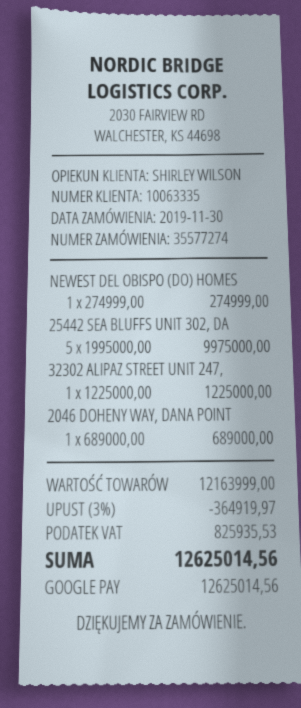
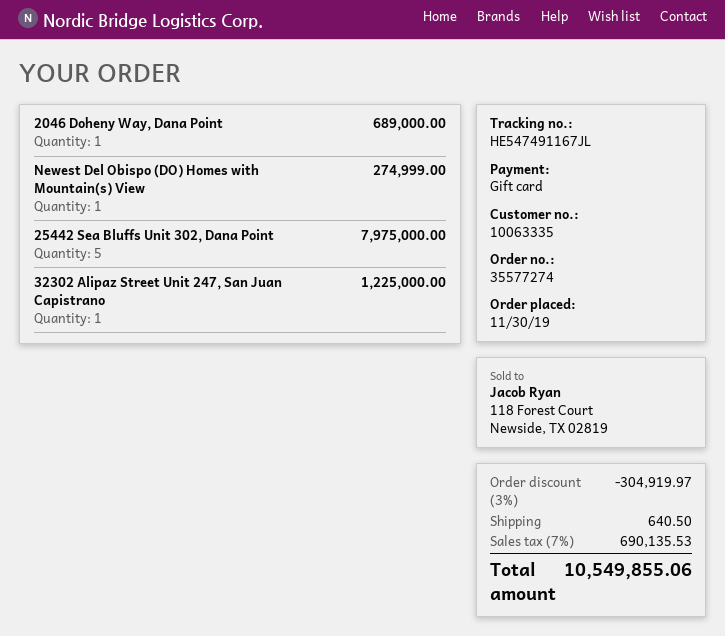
payment method: Google Pay -> gift card
25442 SEA BLUFFS UNIT 302, DA: 5 for 9975000.00 -> 5 for 7975000.00
discount: 3% = 364919.97 -> 3% = 304919.97
shipping: none -> 640.50
tax: 825935.53 -> 690135.53
total: 12625014.56 -> 10549855.06

